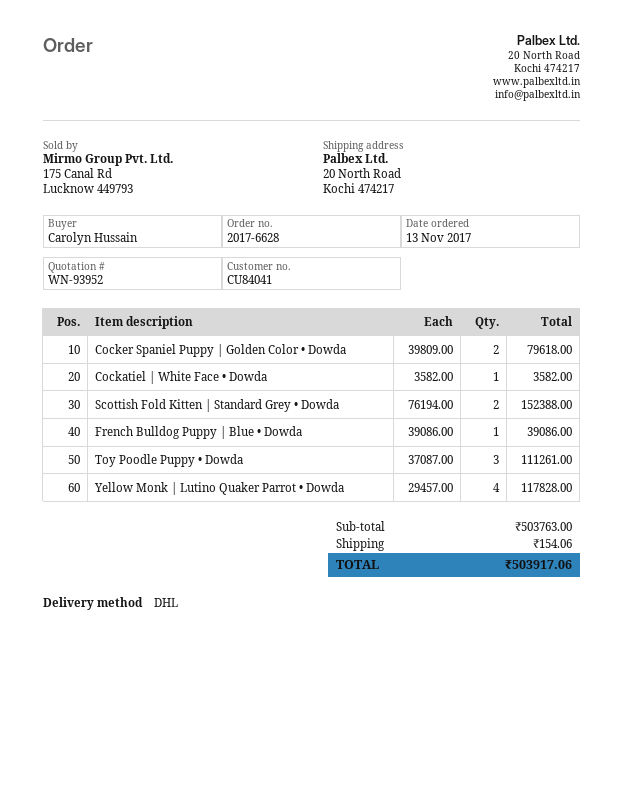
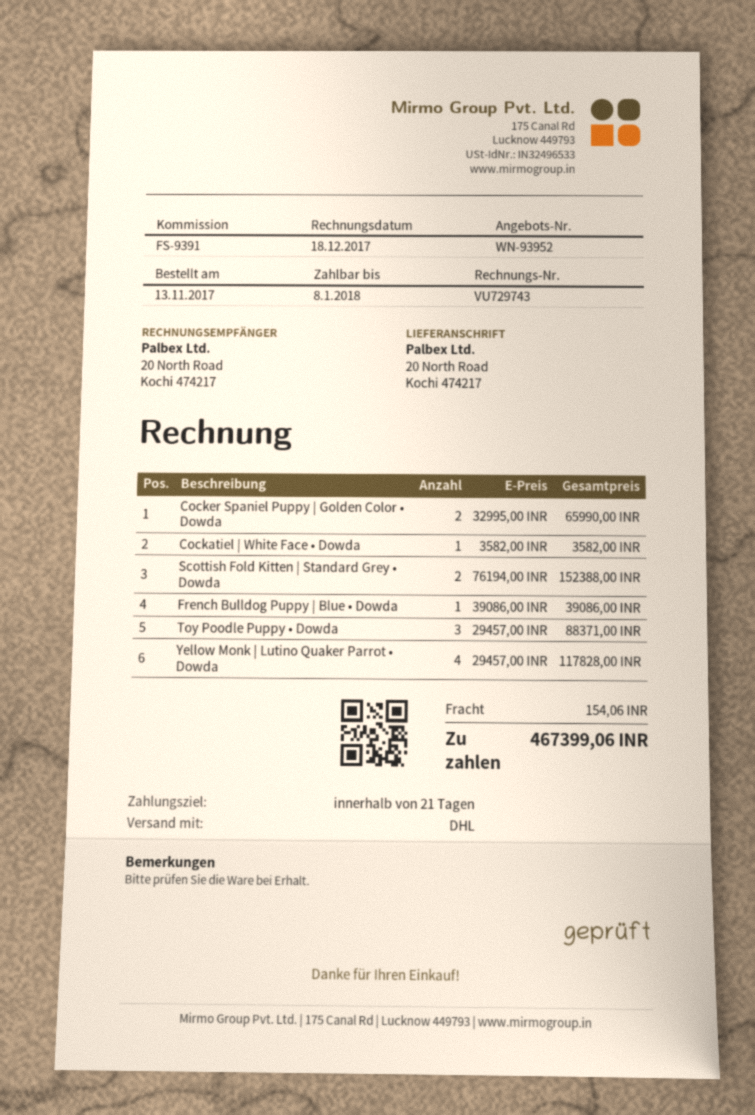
Cocker Spaniel Puppy | Golden Color • Dowda: 2 x 39809.00 = 79618.00 -> 2 x 32995.00 = 65990.00
Toy Poodle Puppy • Dowda: 3 x 37087.00 = 111261.00 -> 3 x 29457.00 = 88371.00
total: 503917.06 -> 467399.06

